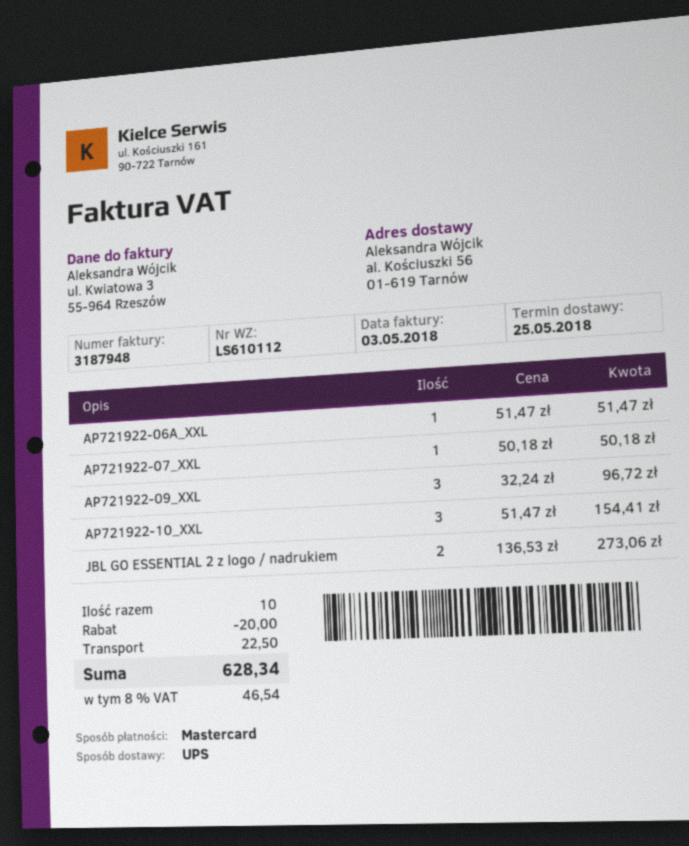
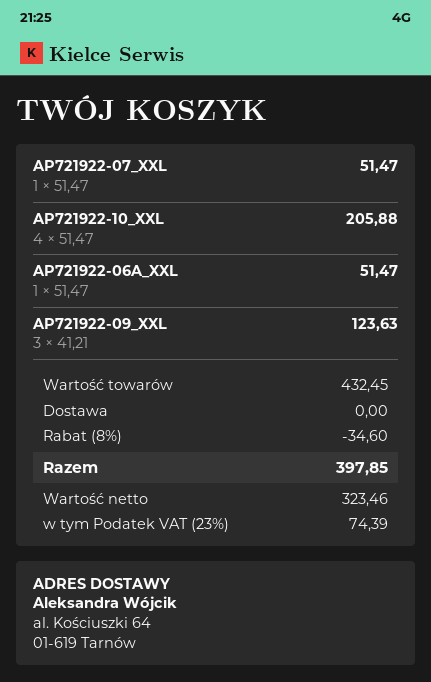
ship to: al. Kościuszki 56, 01-619 Tarnów -> al. Kościuszki 64, 01-619 Tarnów
AP721922-07_XXL: 1 x 50.18 = 50.18 -> 1 x 51.47 = 51.47
AP721922-09_XXL: 3 x 32.24 = 96.72 -> 3 x 41.21 = 123.63
AP721922-10_XXL: 3 x 51.47 = 154.41 -> 4 x 51.47 = 205.88
JBL GO ESSENTIAL 2 z logo / nadrukiem: 2 x 136.53 = 273.06 -> none
discount: 20.00 -> 34.60
shipping: 22.50 -> 0.00
tax: 8% = 46.54 -> 23% = 74.39
total: 628.34 -> 397.85

